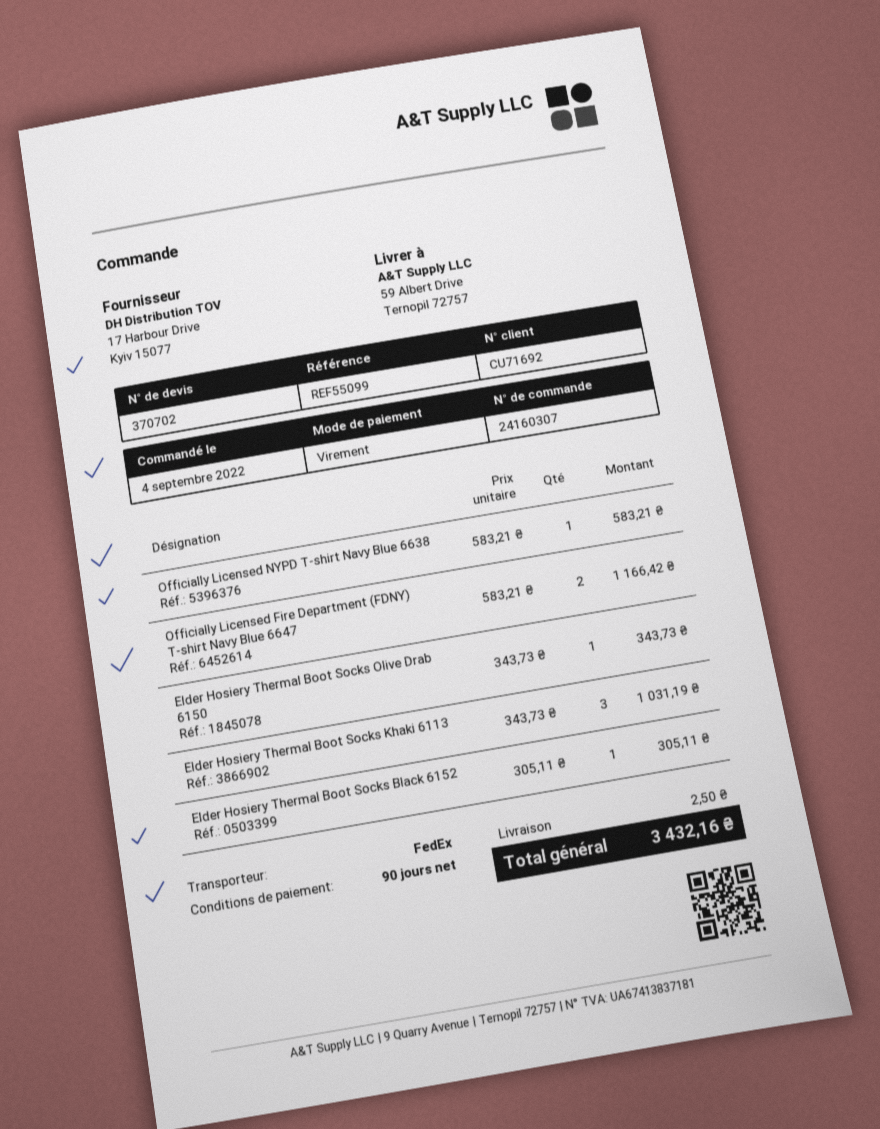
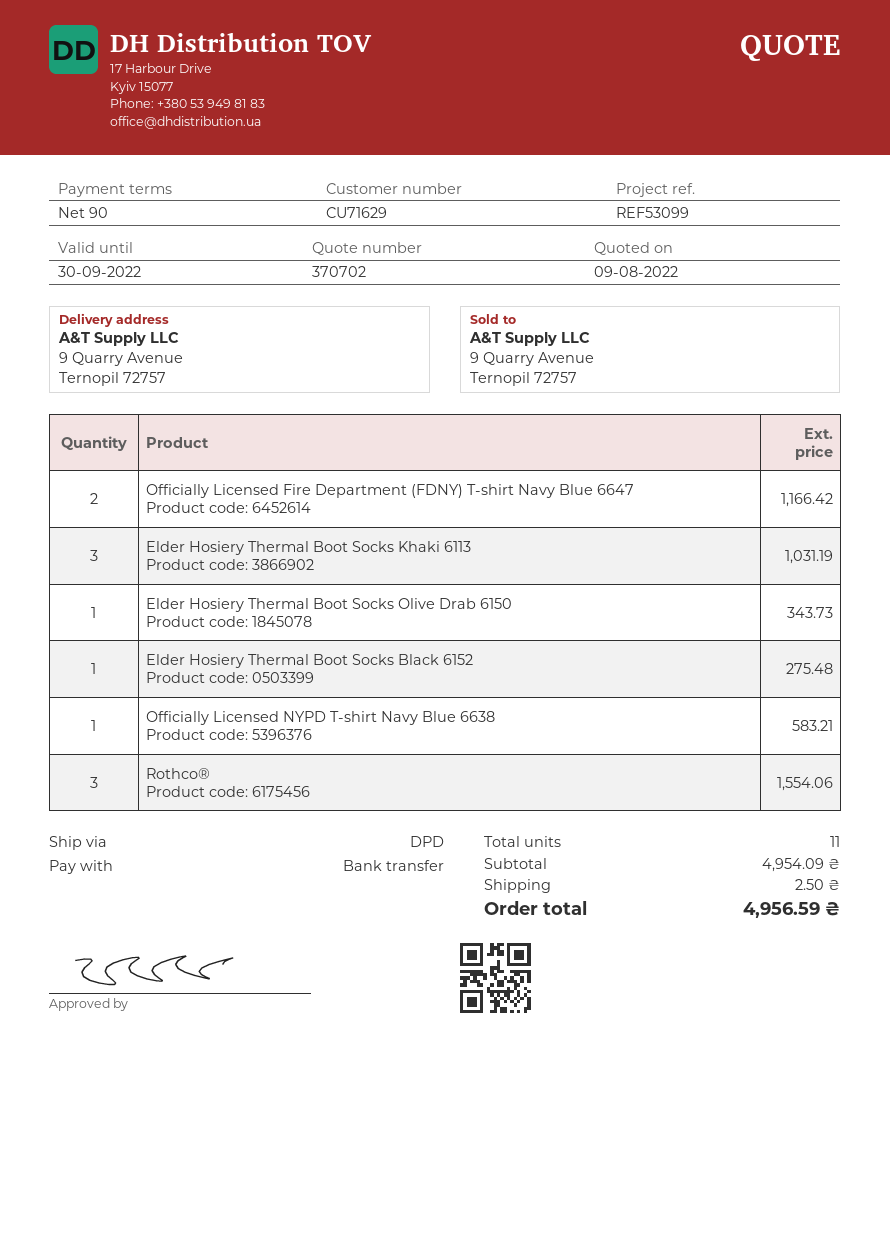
customer number: CU71692 -> CU71629
reference: REF55099 -> REF53099
shipping method: FedEx -> DPD
ship to: 59 Albert Drive, Ternopil 72757 -> 9 Quarry Avenue, Ternopil 72757
Elder Hosiery Thermal Boot Socks Black 6152: 1 for 305.11 -> 1 for 275.48
Rothco®: none -> 3 for 1554.06
total: 3432.16 -> 4956.59

